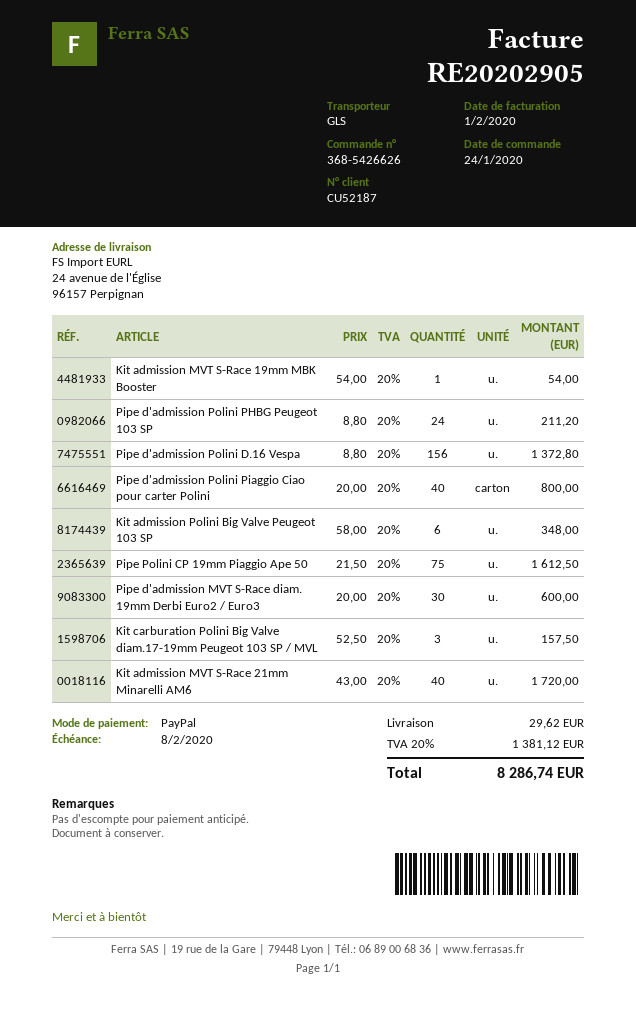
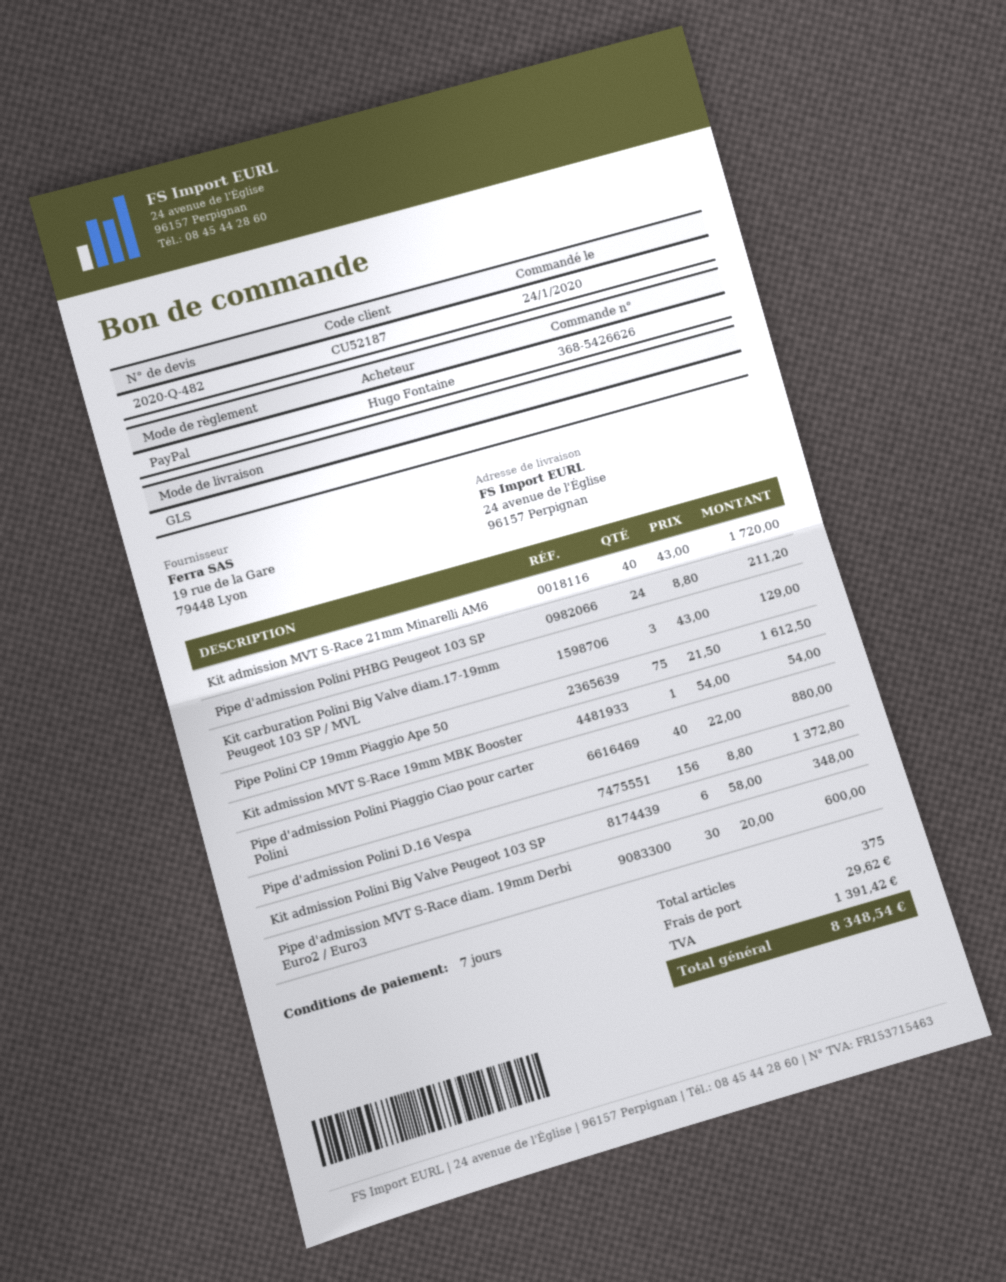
Pipe d'admission Polini Piaggio Ciao pour carter Polini: 40 x 20.00 = 800.00 -> 40 x 22.00 = 880.00
Kit carburation Polini Big Valve diam.17-19mm Peugeot 103 SP / MVL: 3 x 52.50 = 157.50 -> 3 x 43.00 = 129.00
tax: 1381.12 -> 1391.42
total: 8286.74 -> 8348.54

